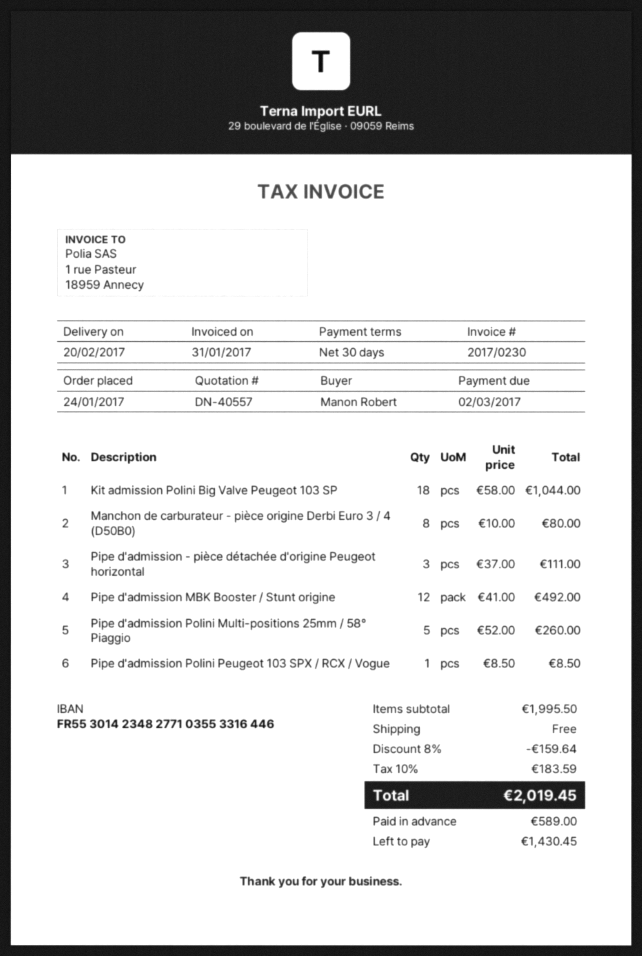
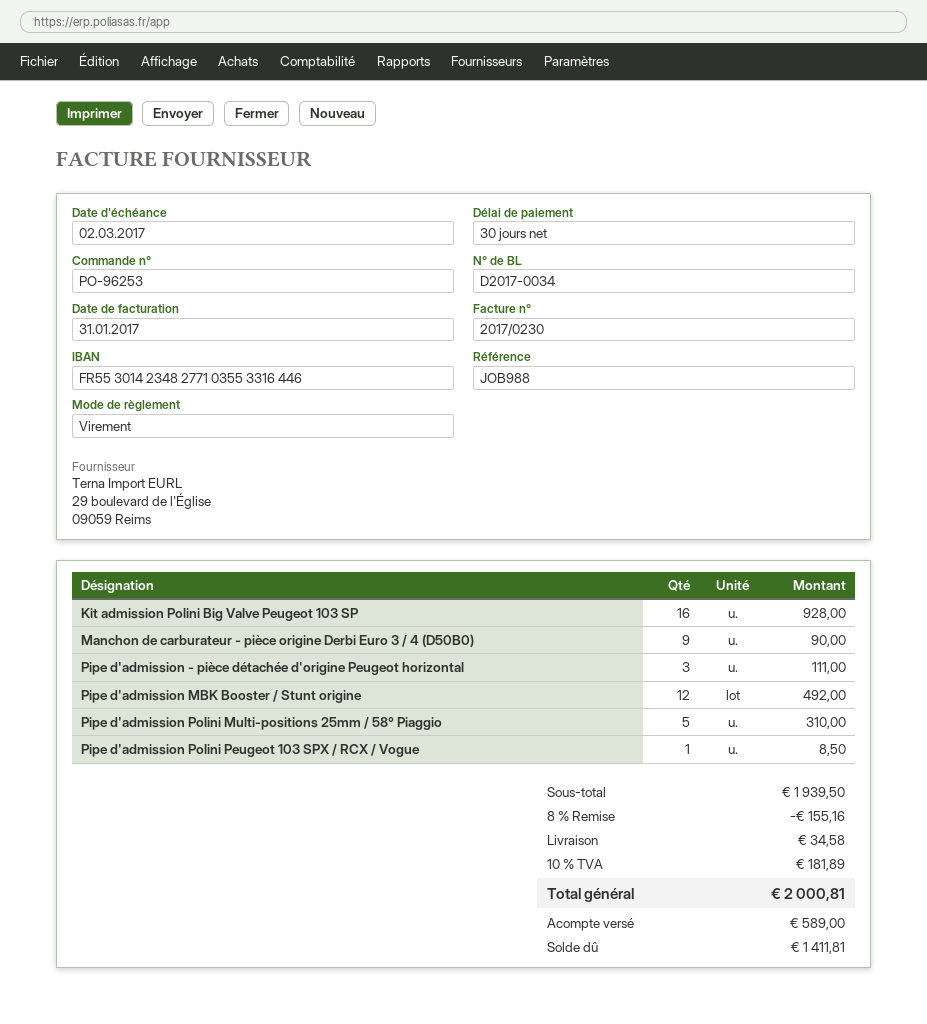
Kit admission Polini Big Valve Peugeot 103 SP: 18 for 1044.00 -> 16 for 928.00
Manchon de carburateur - pièce origine Derbi Euro 3 / 4 (D50B0): 8 for 80.00 -> 9 for 90.00
Pipe d'admission Polini Multi-positions 25mm / 58° Piaggio: 5 for 260.00 -> 5 for 310.00
subtotal: 1995.50 -> 1939.50
discount: 8% = 159.64 -> 8% = 155.16
shipping: 0.00 -> 34.58
tax: 10% = 183.59 -> 10% = 181.89
total: 2019.45 -> 2000.81
balance: 1430.45 -> 1411.81

